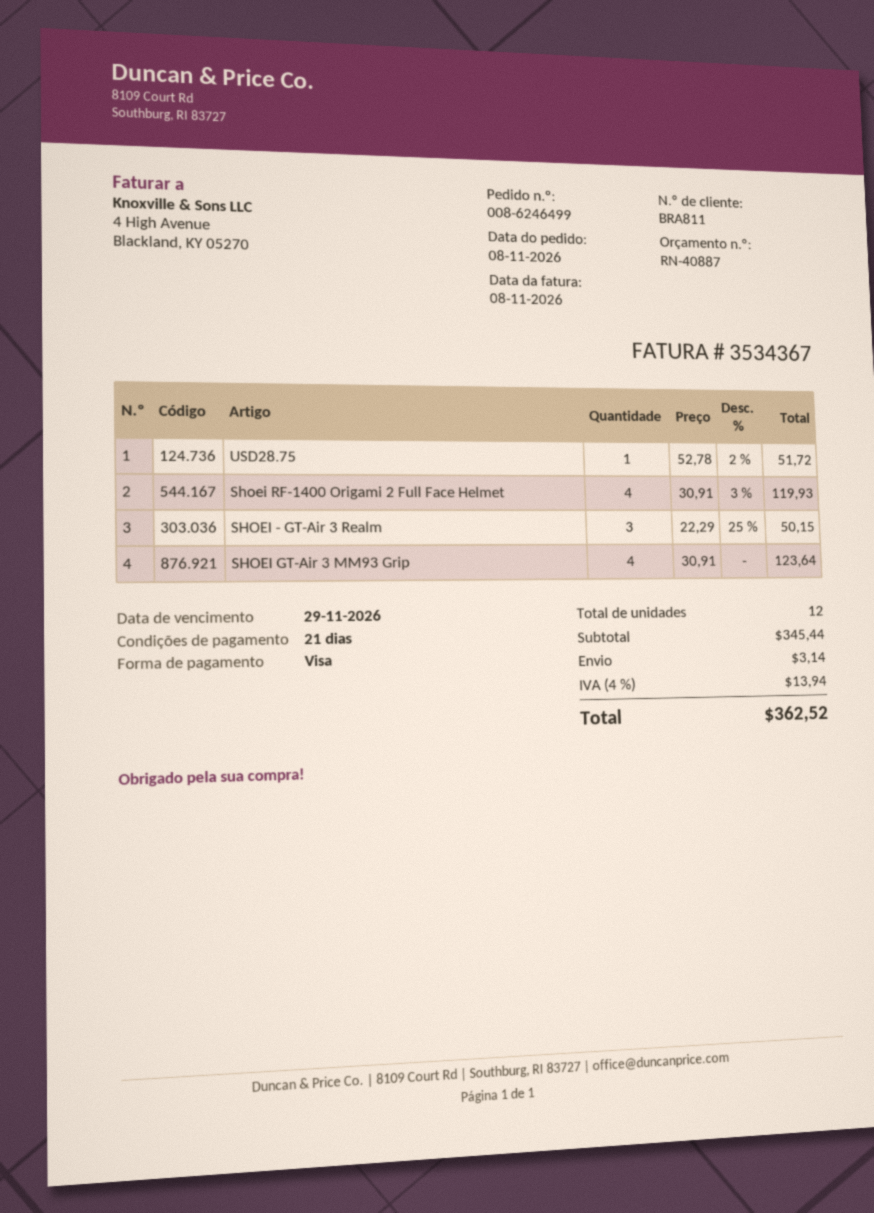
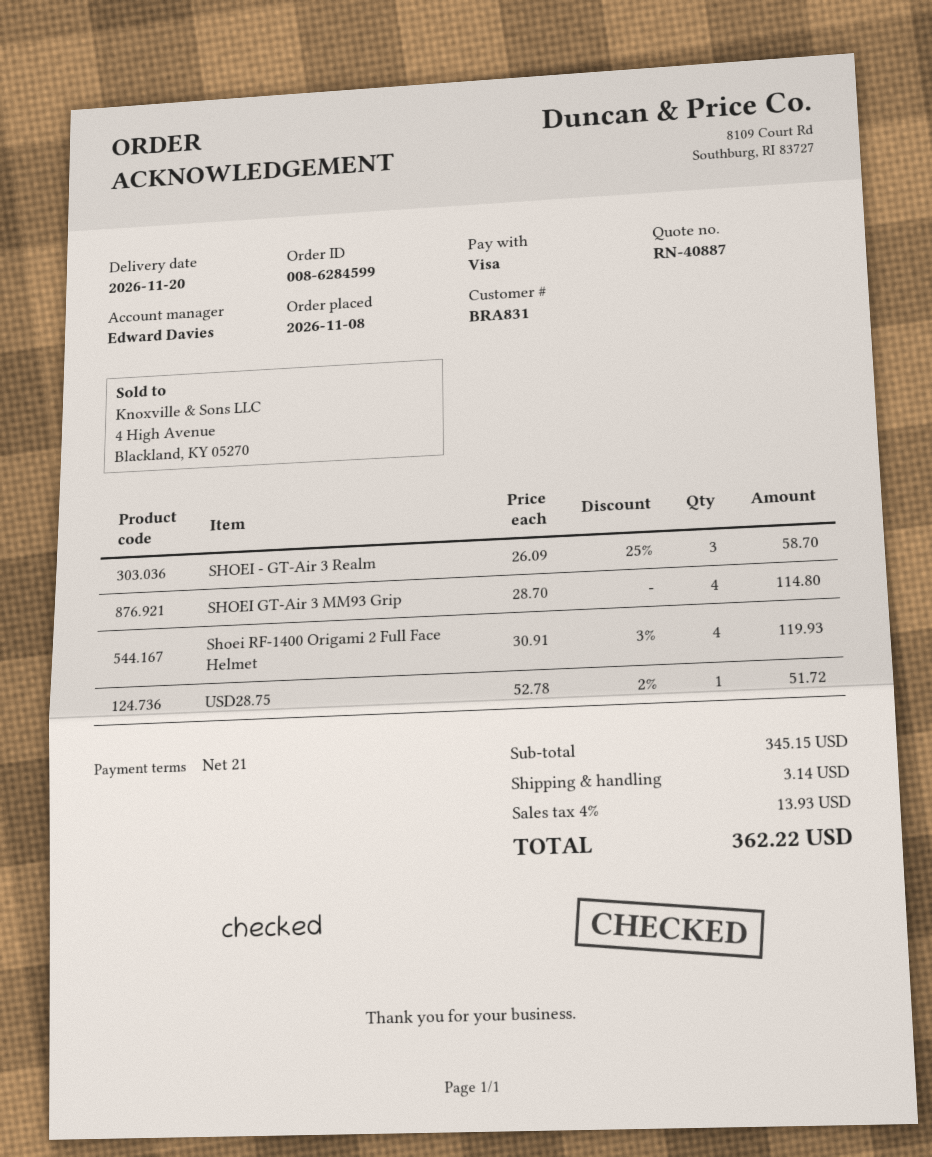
order number: 008-6246499 -> 008-6284599
customer number: BRA811 -> BRA831
SHOEI - GT-Air 3 Realm: 3 x 22.29 - 25% = 50.15 -> 3 x 26.09 - 25% = 58.70
SHOEI GT-Air 3 MM93 Grip: 4 x 30.91 = 123.64 -> 4 x 28.70 = 114.80
subtotal: 345.44 -> 345.15
tax: 4% = 13.94 -> 4% = 13.93
total: 362.52 -> 362.22

